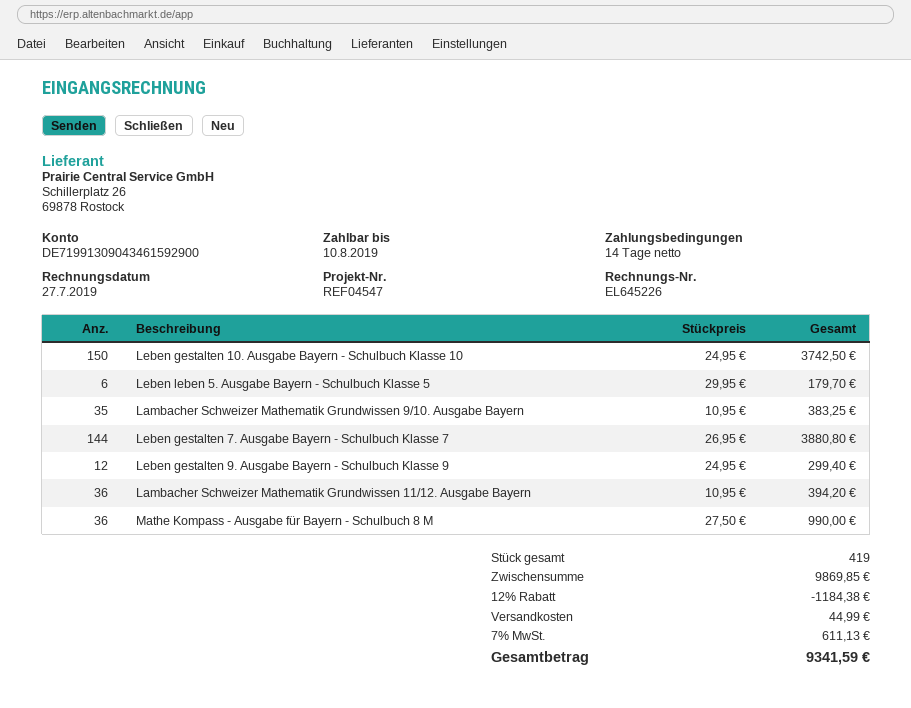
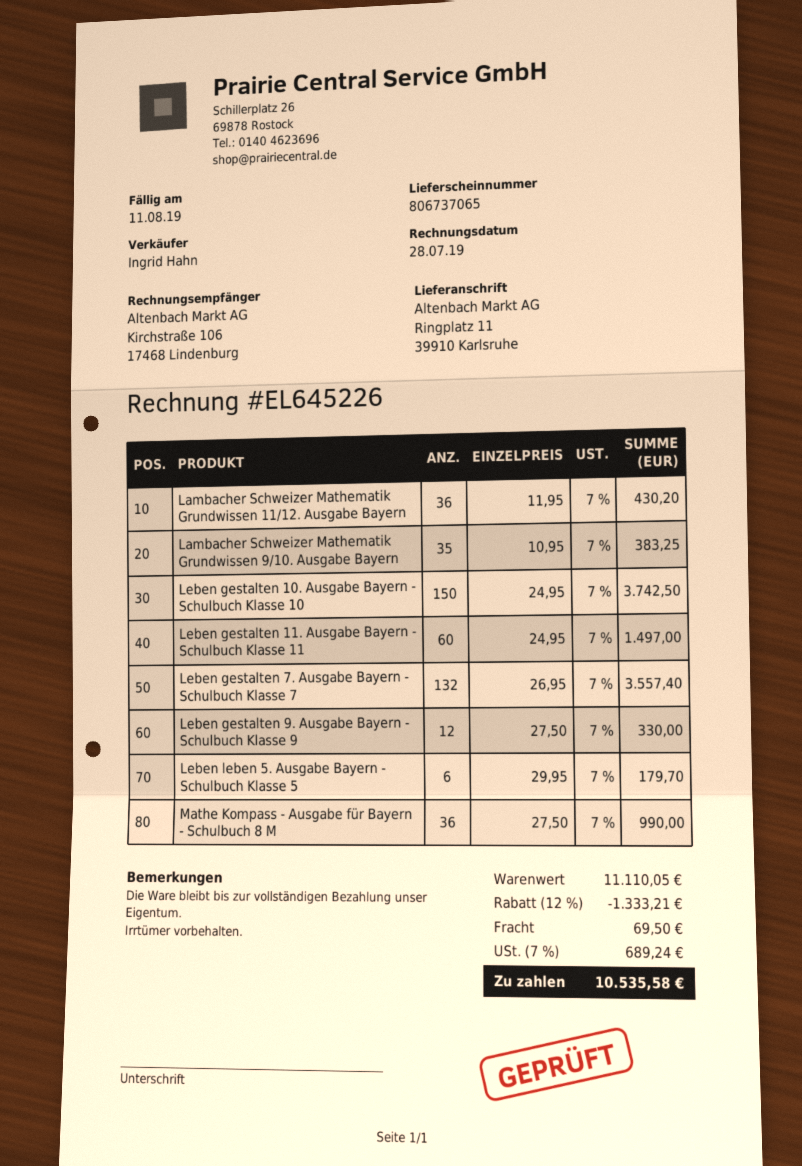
invoice date: 2019-07-27 -> 2019-07-28
due date: 2019-08-10 -> 2019-08-11
Leben gestalten 7. Ausgabe Bayern - Schulbuch Klasse 7: 144 x 26.95 = 3880.80 -> 132 x 26.95 = 3557.40
Leben gestalten 9. Ausgabe Bayern - Schulbuch Klasse 9: 12 x 24.95 = 299.40 -> 12 x 27.50 = 330.00
Lambacher Schweizer Mathematik Grundwissen 11/12. Ausgabe Bayern: 36 x 10.95 = 394.20 -> 36 x 11.95 = 430.20
Leben gestalten 11. Ausgabe Bayern - Schulbuch Klasse 11: none -> 60 x 24.95 = 1497.00
subtotal: 9869.85 -> 11110.05
discount: 12% = 1184.38 -> 12% = 1333.21
shipping: 44.99 -> 69.50
tax: 7% = 611.13 -> 7% = 689.24
total: 9341.59 -> 10535.58

